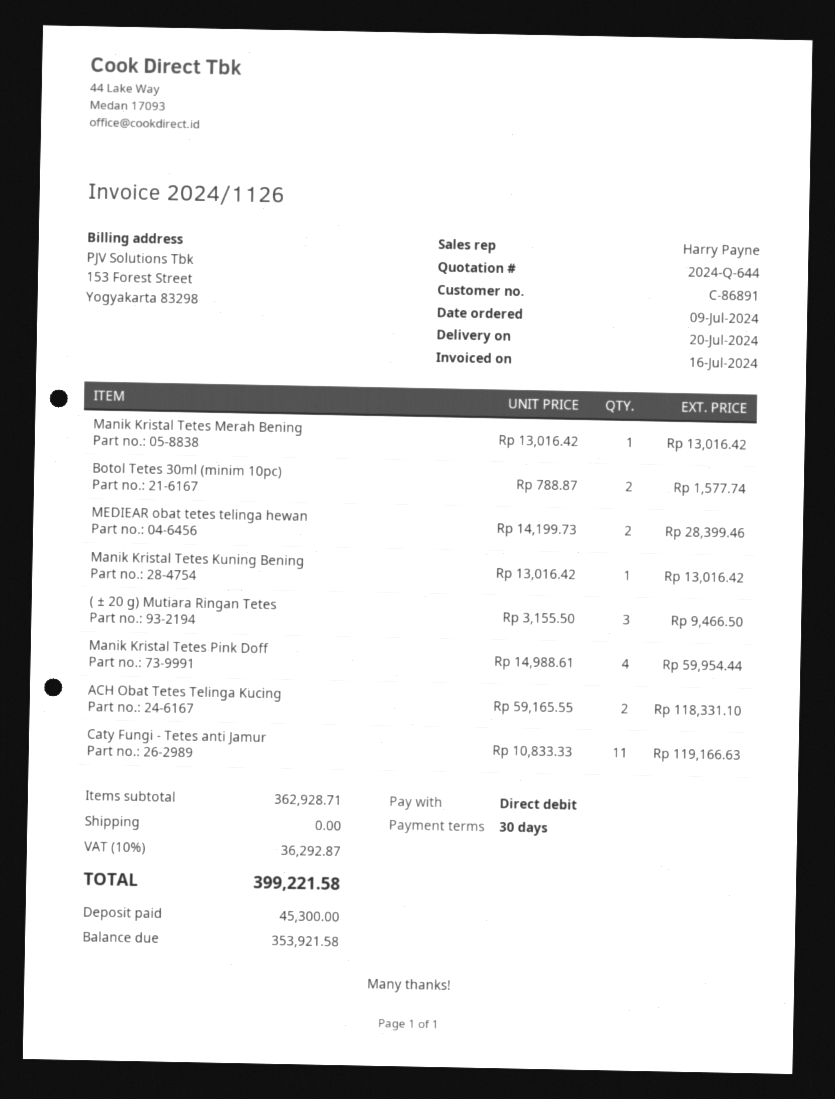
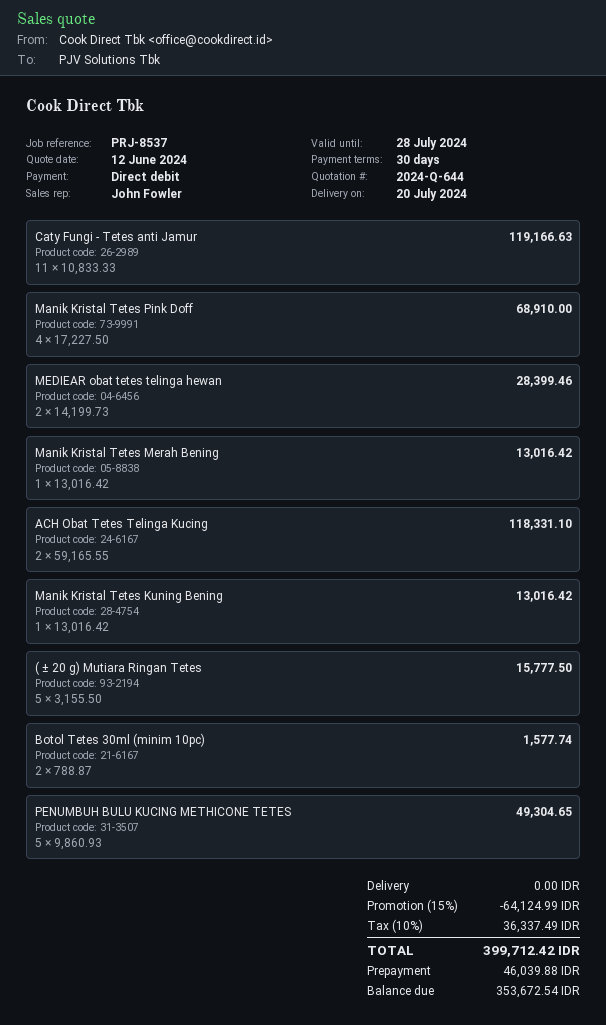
sales rep: Harry Payne -> John Fowler
( ± 20 g) Mutiara Ringan Tetes: 3 x 3155.50 = 9466.50 -> 5 x 3155.50 = 15777.50
Manik Kristal Tetes Pink Doff: 4 x 14988.61 = 59954.44 -> 4 x 17227.50 = 68910.00
PENUMBUH BULU KUCING METHICONE TETES: none -> 5 x 9860.93 = 49304.65
discount: none -> 15% = 64124.99
tax: 10% = 36292.87 -> 10% = 36337.49
total: 399221.58 -> 399712.42
deposit: 45300.00 -> 46039.88
balance: 353921.58 -> 353672.54

